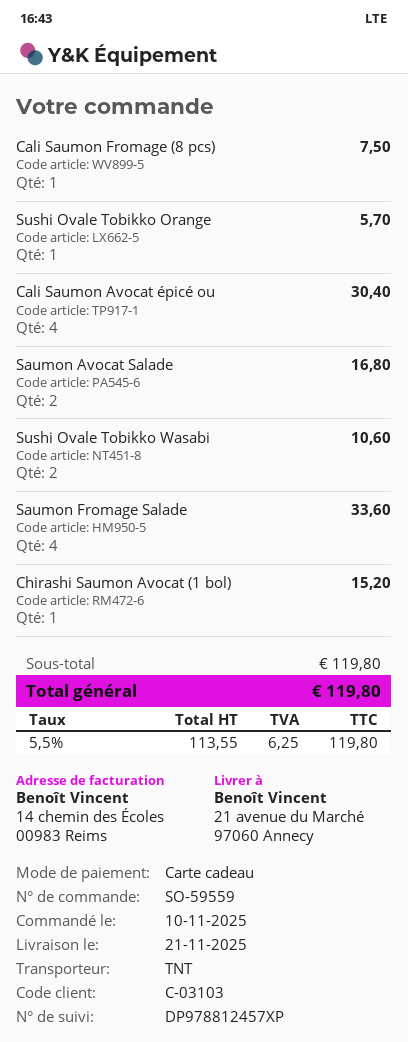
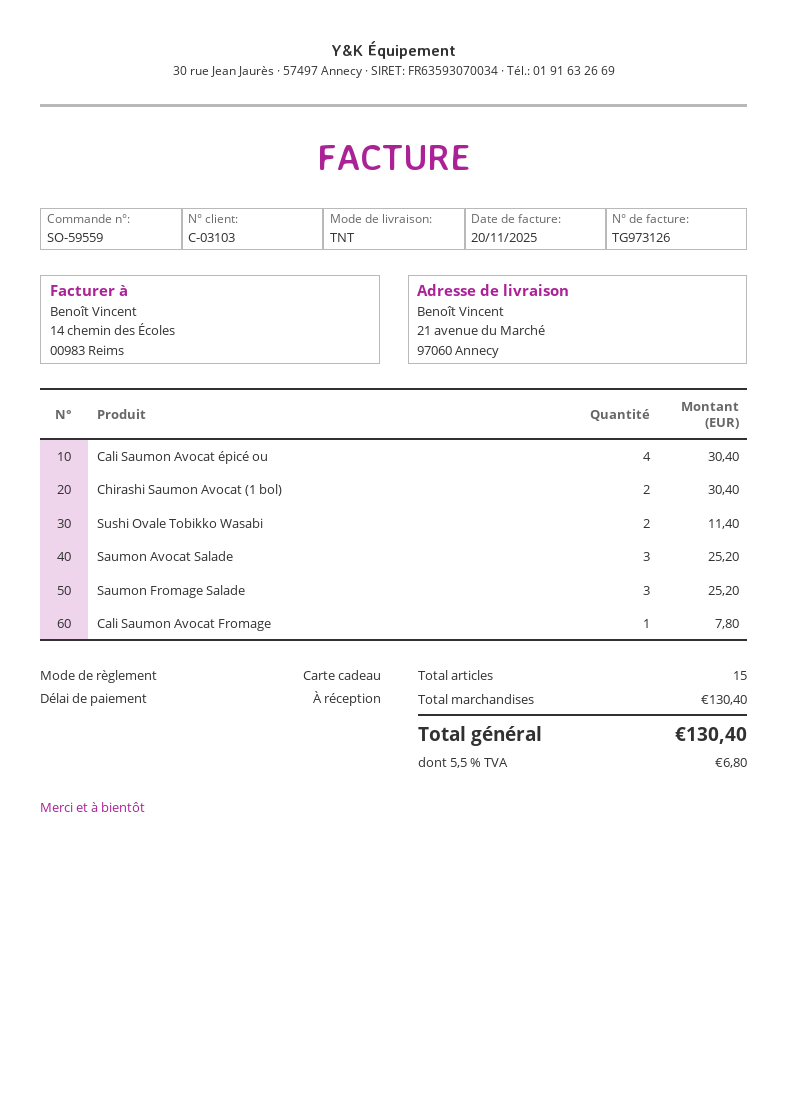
Cali Saumon Fromage (8 pcs): 1 for 7.50 -> none
Sushi Ovale Tobikko Orange: 1 for 5.70 -> none
Saumon Avocat Salade: 2 for 16.80 -> 3 for 25.20
Sushi Ovale Tobikko Wasabi: 2 for 10.60 -> 2 for 11.40
Saumon Fromage Salade: 4 for 33.60 -> 3 for 25.20
Chirashi Saumon Avocat (1 bol): 1 for 15.20 -> 2 for 30.40
Cali Saumon Avocat Fromage: none -> 1 for 7.80
subtotal: 119.80 -> 130.40
tax: 5.5% = 6.25 -> 5.5% = 6.80
total: 119.80 -> 130.40

